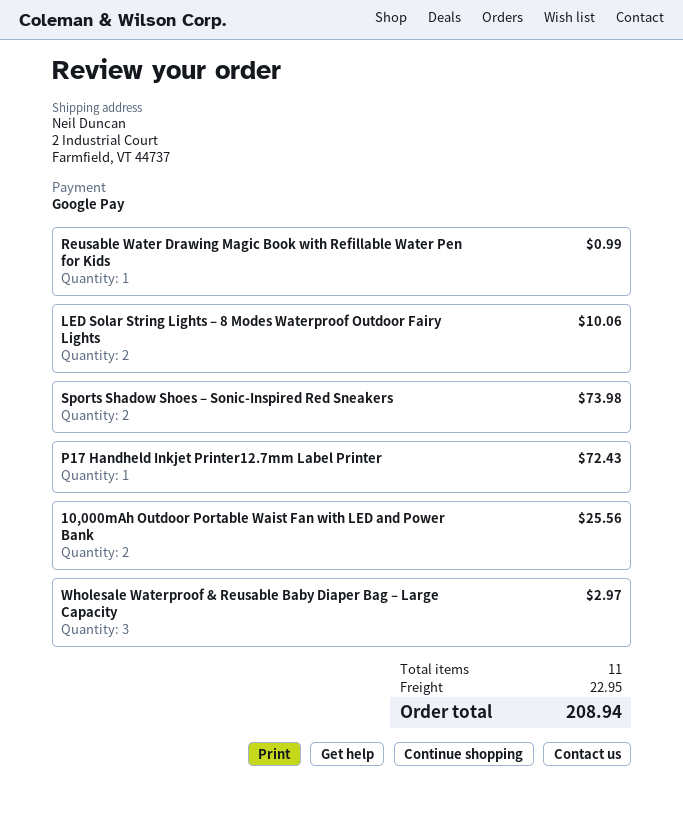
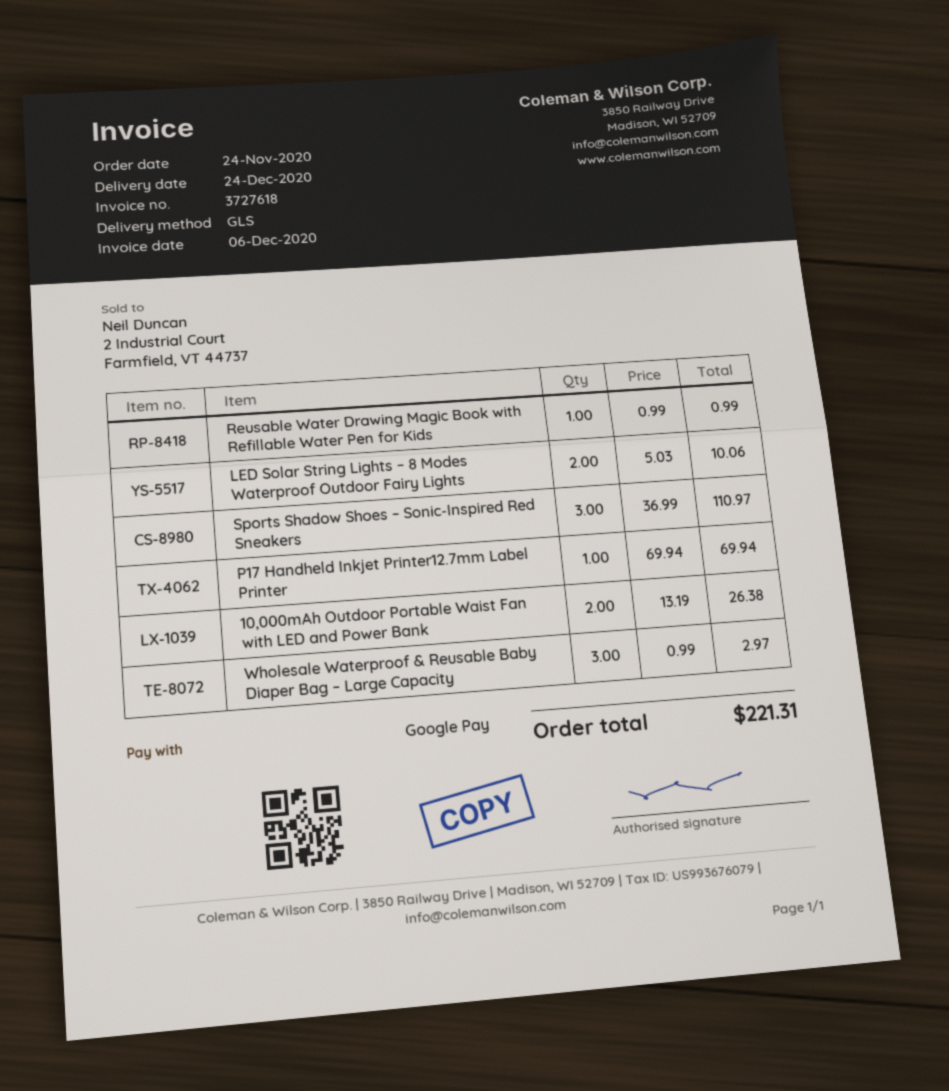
Sports Shadow Shoes – Sonic-Inspired Red Sneakers: 2 for 73.98 -> 3 for 110.97
P17 Handheld Inkjet Printer12.7mm Label Printer: 1 for 72.43 -> 1 for 69.94
10,000mAh Outdoor Portable Waist Fan with LED and Power Bank: 2 for 25.56 -> 2 for 26.38
shipping: 22.95 -> none
total: 208.94 -> 221.31

